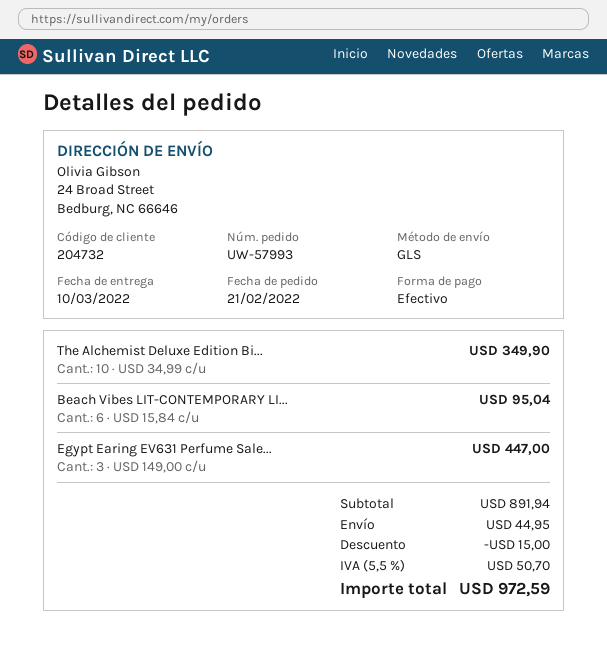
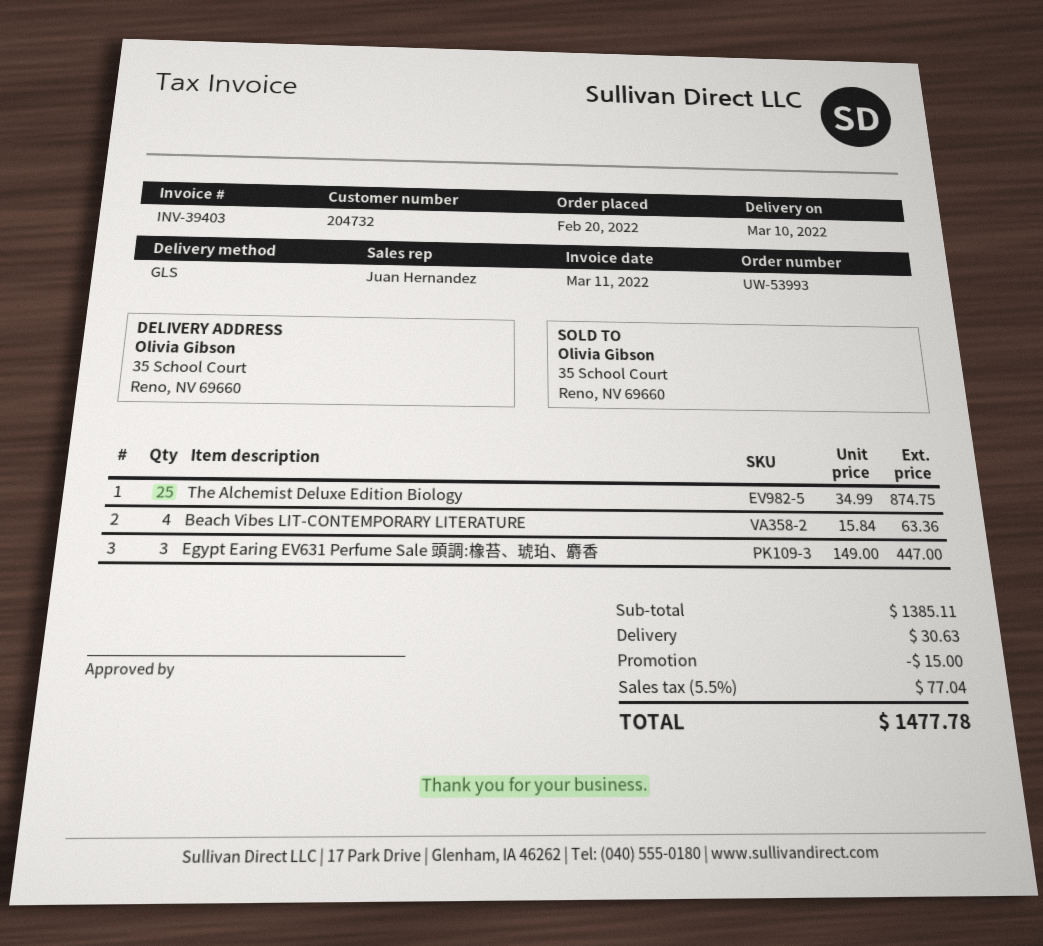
order number: UW-57993 -> UW-53993
order date: 2022-02-21 -> 2022-02-20
ship to: 24 Broad Street, Bedburg, NC 66646 -> 35 School Court, Reno, NV 69660
The Alchemist Deluxe Edition Bi...: 10 x 34.99 = 349.90 -> 25 x 34.99 = 874.75
Beach Vibes LIT-CONTEMPORARY LI...: 6 x 15.84 = 95.04 -> 4 x 15.84 = 63.36
subtotal: 891.94 -> 1385.11
shipping: 44.95 -> 30.63
tax: 5.5% = 50.70 -> 5.5% = 77.04
total: 972.59 -> 1477.78

